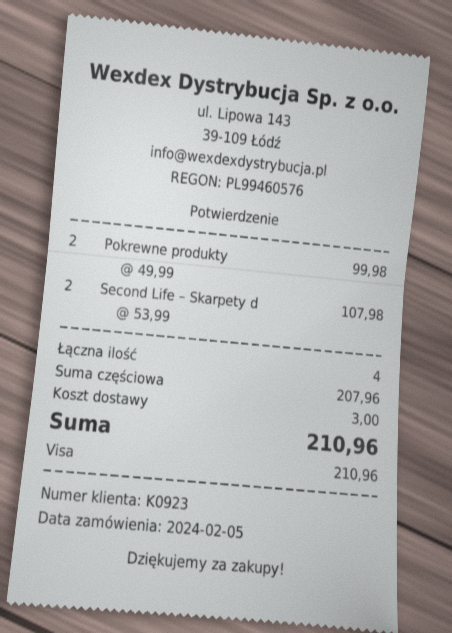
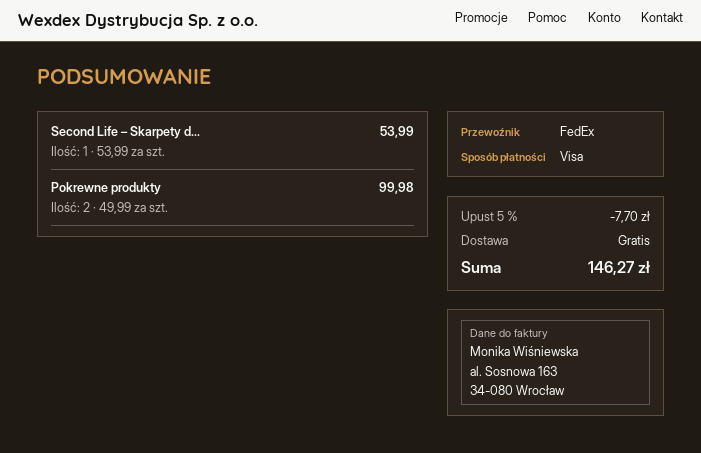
Second Life – Skarpety d: 2 x 53.99 = 107.98 -> 1 x 53.99 = 53.99
discount: none -> 5% = 7.70
shipping: 3.00 -> 0.00
total: 210.96 -> 146.27

